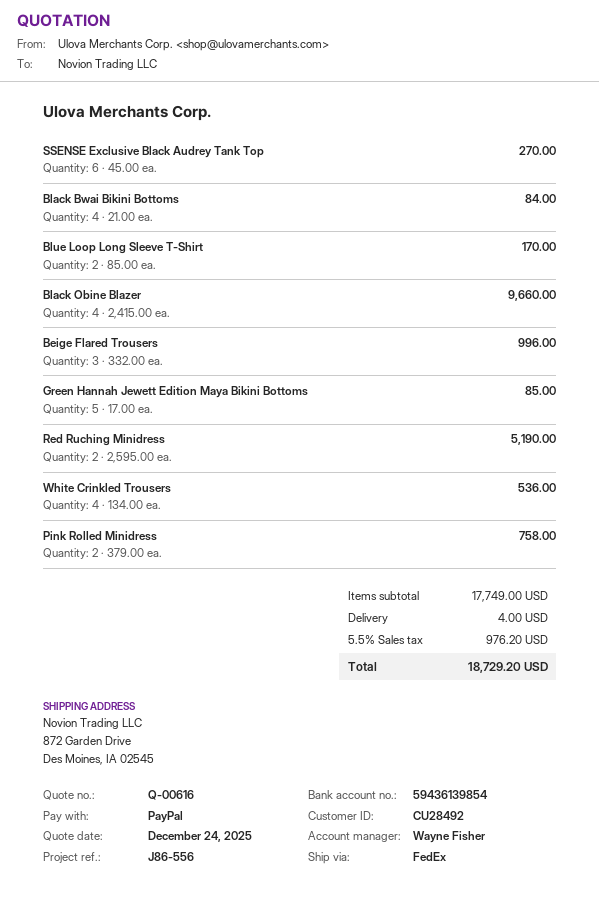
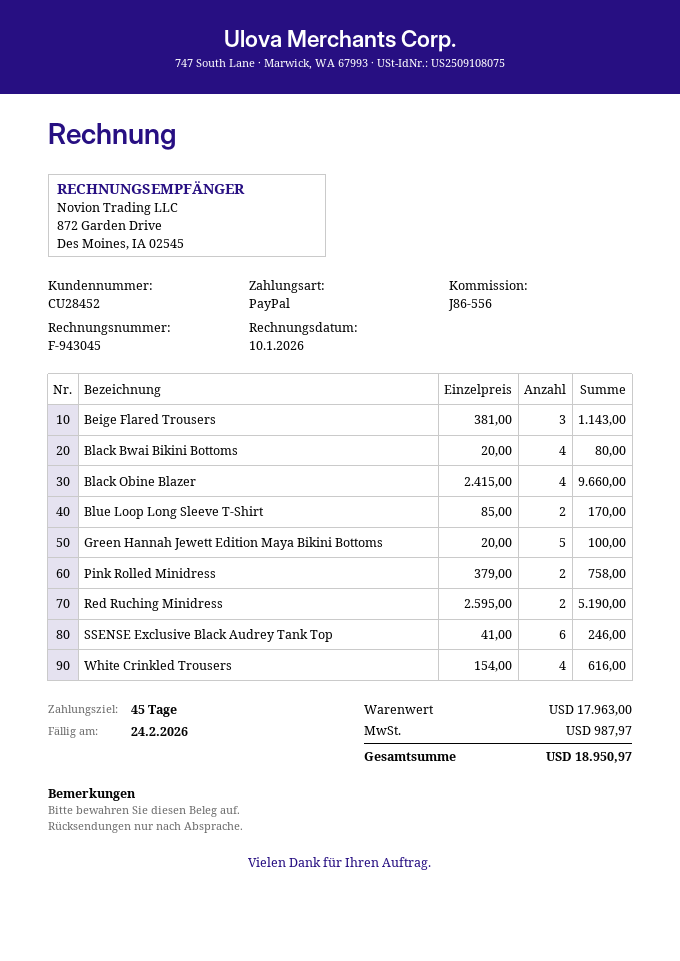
customer number: CU28492 -> CU28452
SSENSE Exclusive Black Audrey Tank Top: 6 x 45.00 = 270.00 -> 6 x 41.00 = 246.00
Black Bwai Bikini Bottoms: 4 x 21.00 = 84.00 -> 4 x 20.00 = 80.00
Beige Flared Trousers: 3 x 332.00 = 996.00 -> 3 x 381.00 = 1143.00
Green Hannah Jewett Edition Maya Bikini Bottoms: 5 x 17.00 = 85.00 -> 5 x 20.00 = 100.00
White Crinkled Trousers: 4 x 134.00 = 536.00 -> 4 x 154.00 = 616.00
subtotal: 17749.00 -> 17963.00
shipping: 4.00 -> none
tax: 976.20 -> 987.97
total: 18729.20 -> 18950.97

